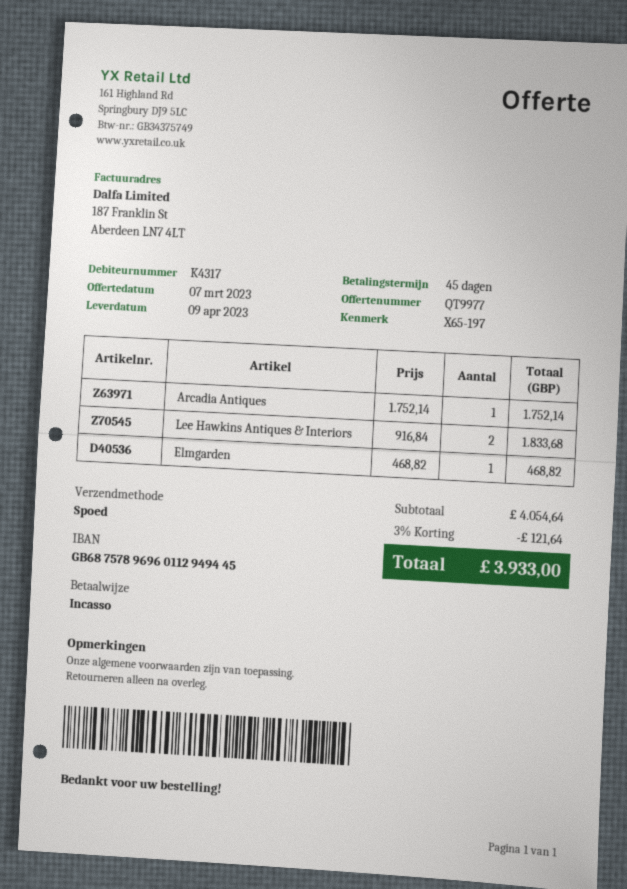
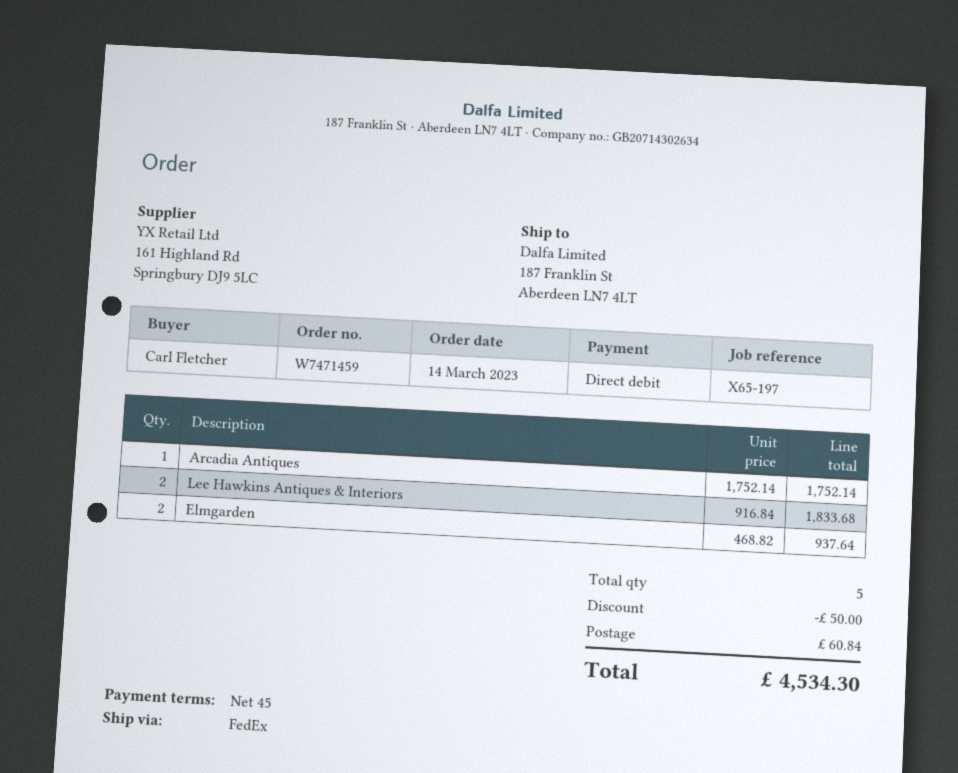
shipping method: express -> FedEx
Elmgarden: 1 x 468.82 = 468.82 -> 2 x 468.82 = 937.64
discount: 121.64 -> 50.00
shipping: none -> 60.84
total: 3933.00 -> 4534.30

